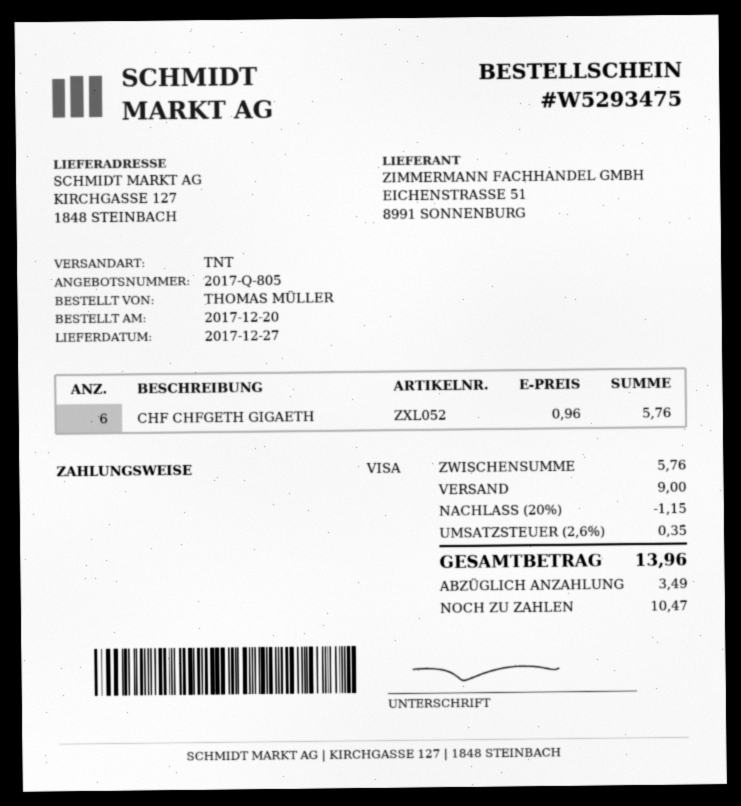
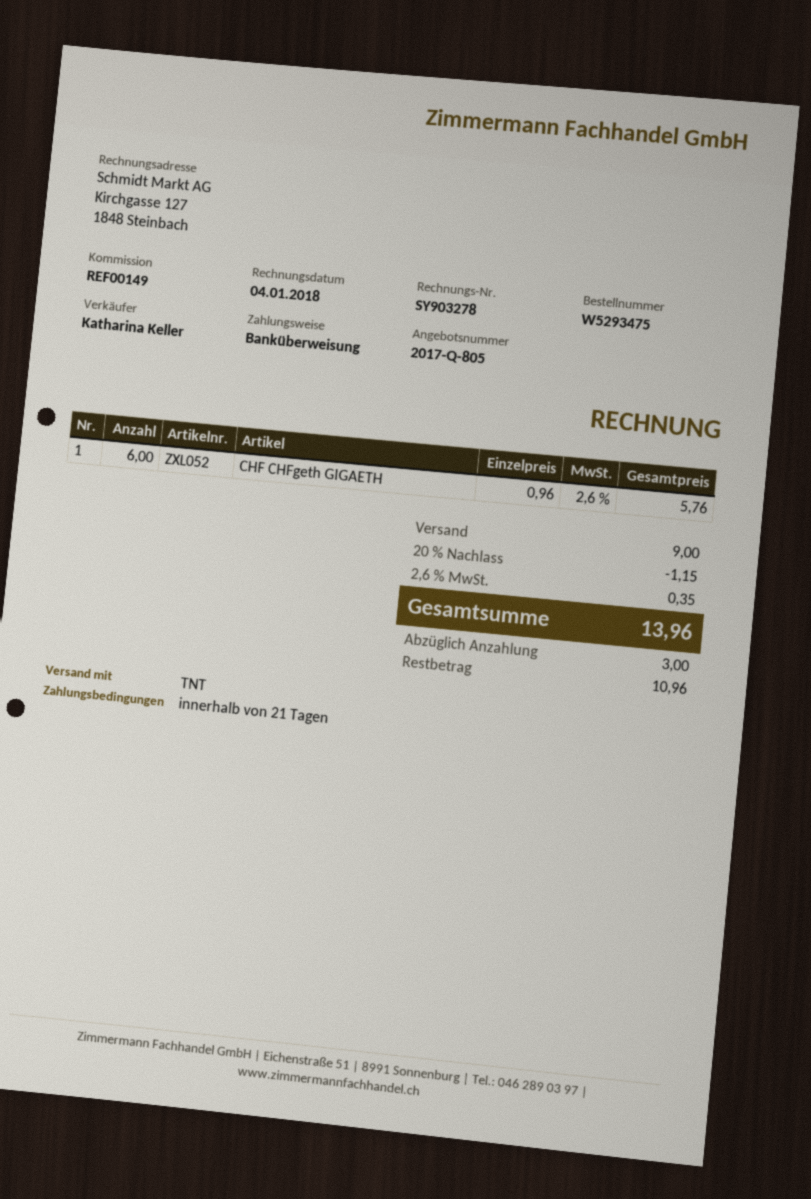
payment method: Visa -> bank transfer
deposit: 3.49 -> 3.00
balance: 10.47 -> 10.96

